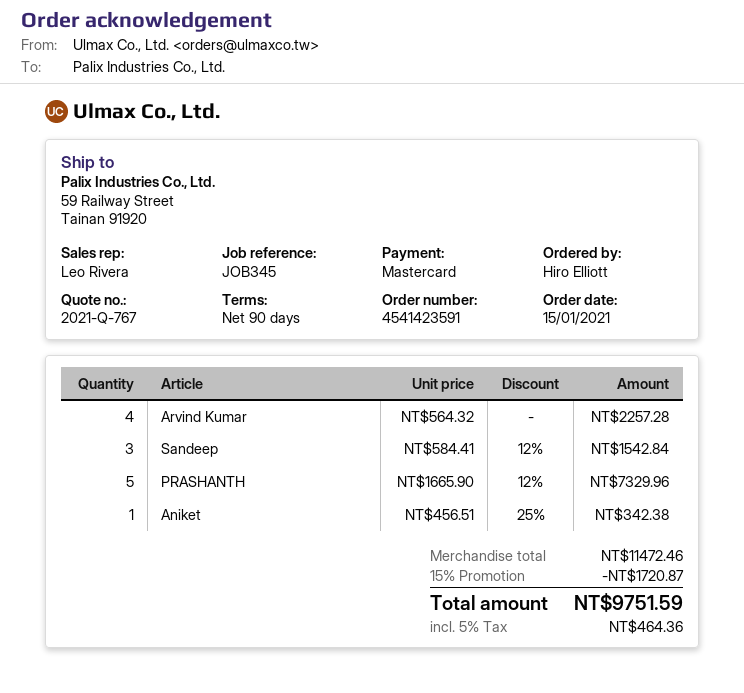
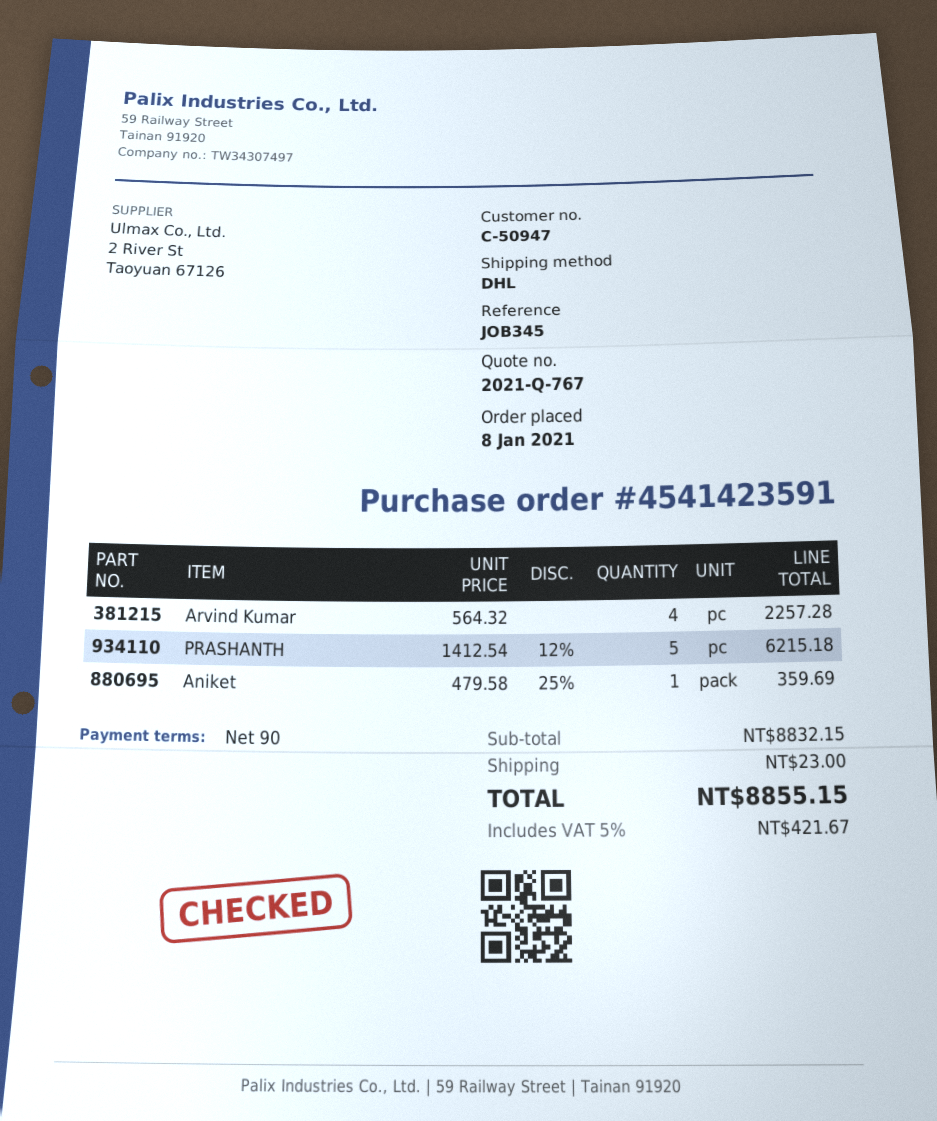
order date: 2021-01-15 -> 2021-01-08
Sandeep: 3 x 584.41 - 12% = 1542.84 -> none
PRASHANTH: 5 x 1665.90 - 12% = 7329.96 -> 5 x 1412.54 - 12% = 6215.18
Aniket: 1 x 456.51 - 25% = 342.38 -> 1 x 479.58 - 25% = 359.69
subtotal: 11472.46 -> 8832.15
discount: 15% = 1720.87 -> none
shipping: none -> 23.00
tax: 5% = 464.36 -> 5% = 421.67
total: 9751.59 -> 8855.15

